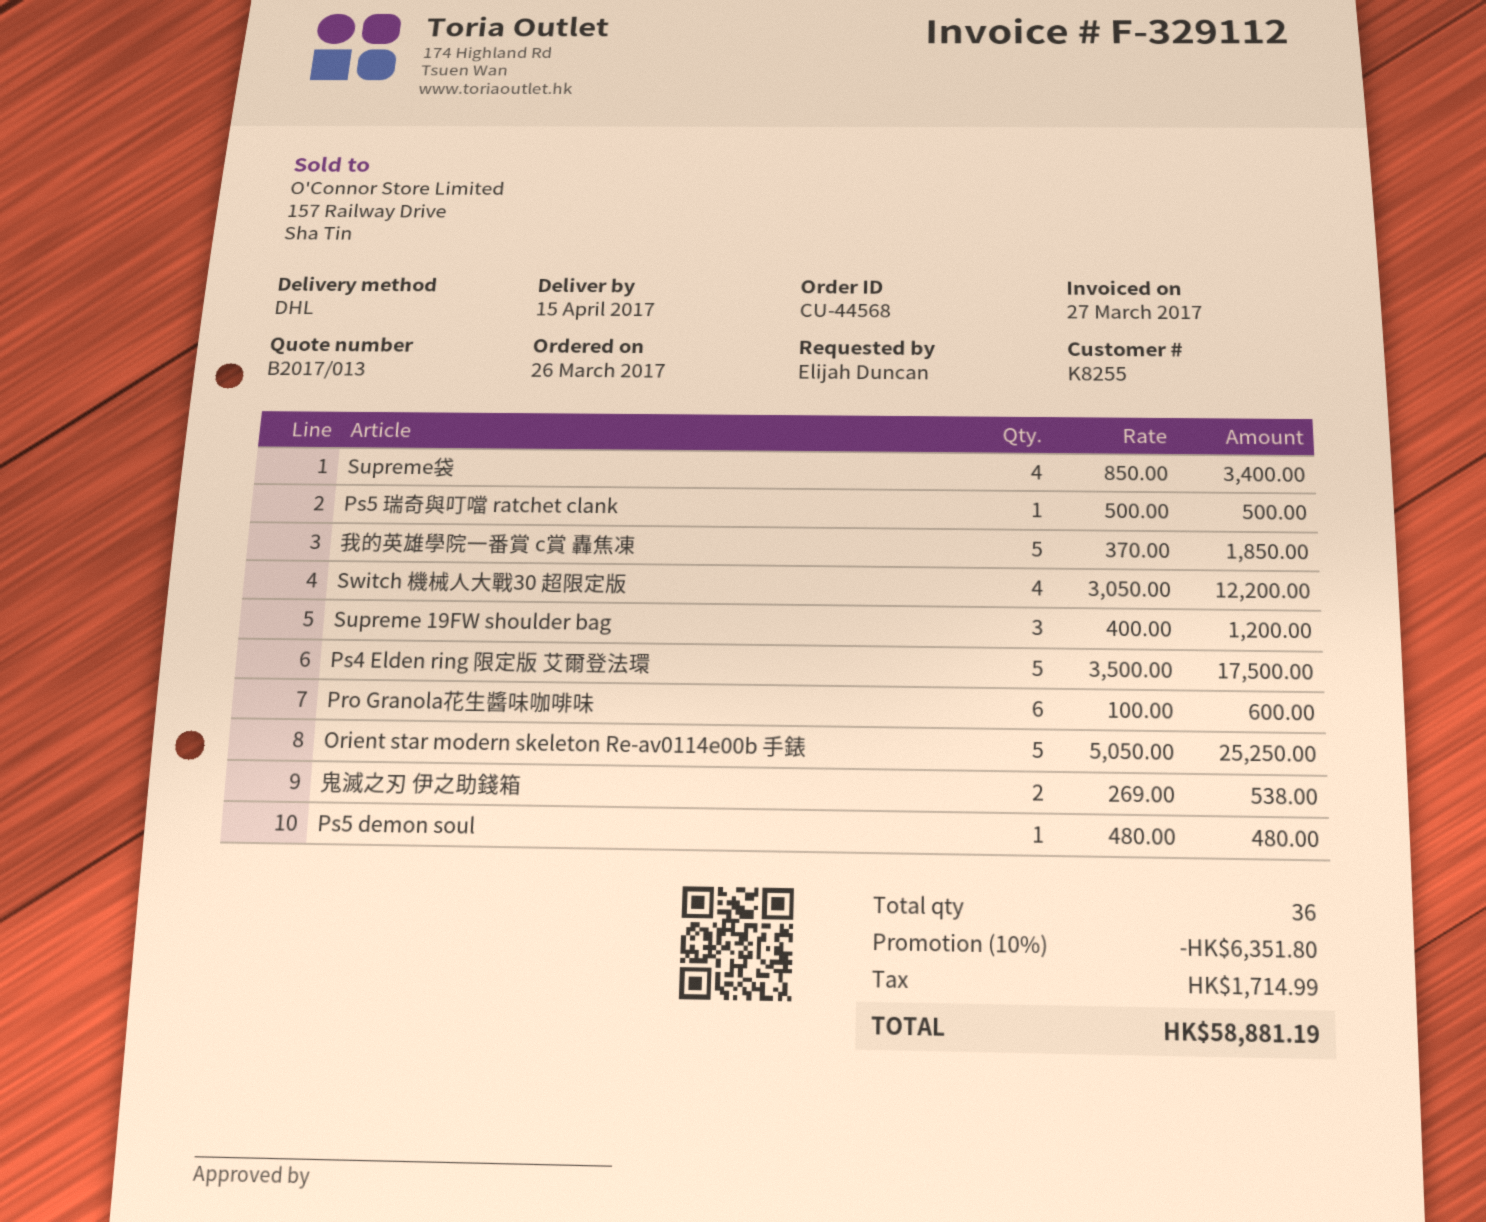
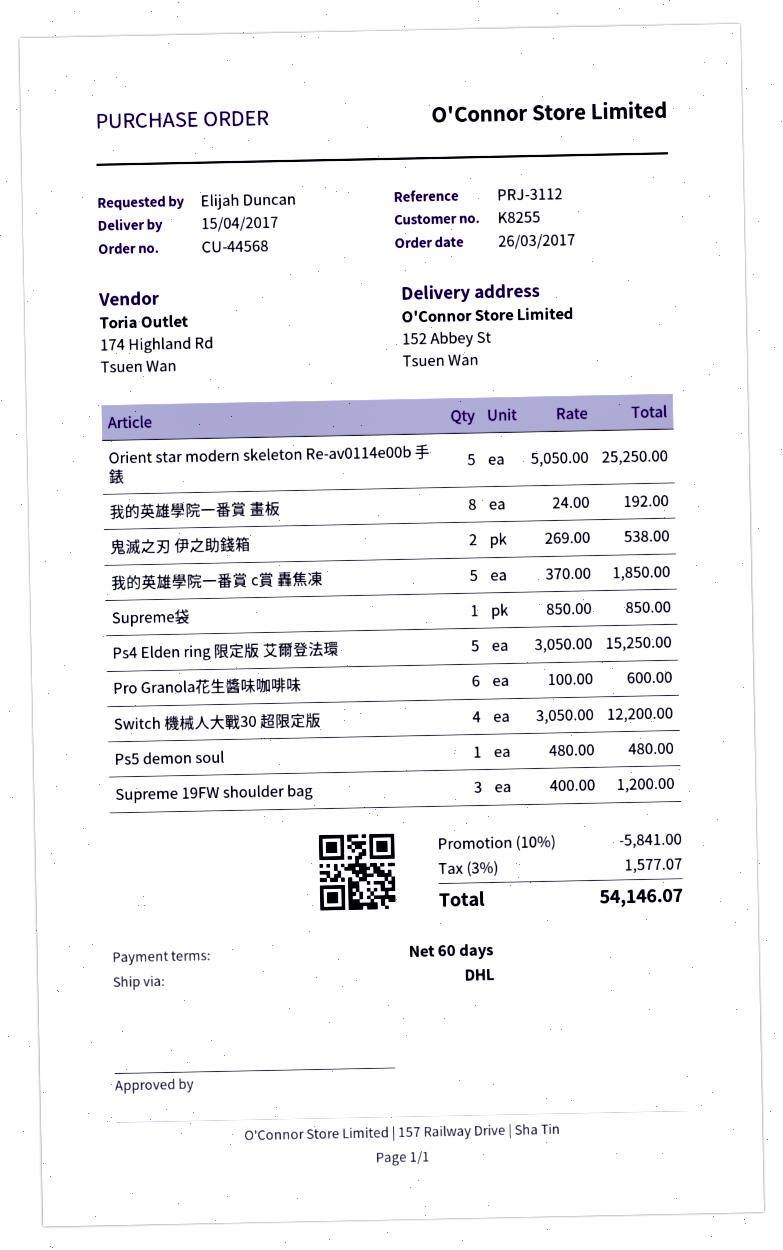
Supreme袋: 4 x 850.00 = 3400.00 -> 1 x 850.00 = 850.00
Ps5 瑞奇與叮噹 ratchet clank: 1 x 500.00 = 500.00 -> none
Ps4 Elden ring 限定版 艾爾登法環: 5 x 3500.00 = 17500.00 -> 5 x 3050.00 = 15250.00
我的英雄學院一番賞 畫板: none -> 8 x 24.00 = 192.00
discount: 10% = 6351.80 -> 10% = 5841.00
tax: 1714.99 -> 1577.07
total: 58881.19 -> 54146.07

